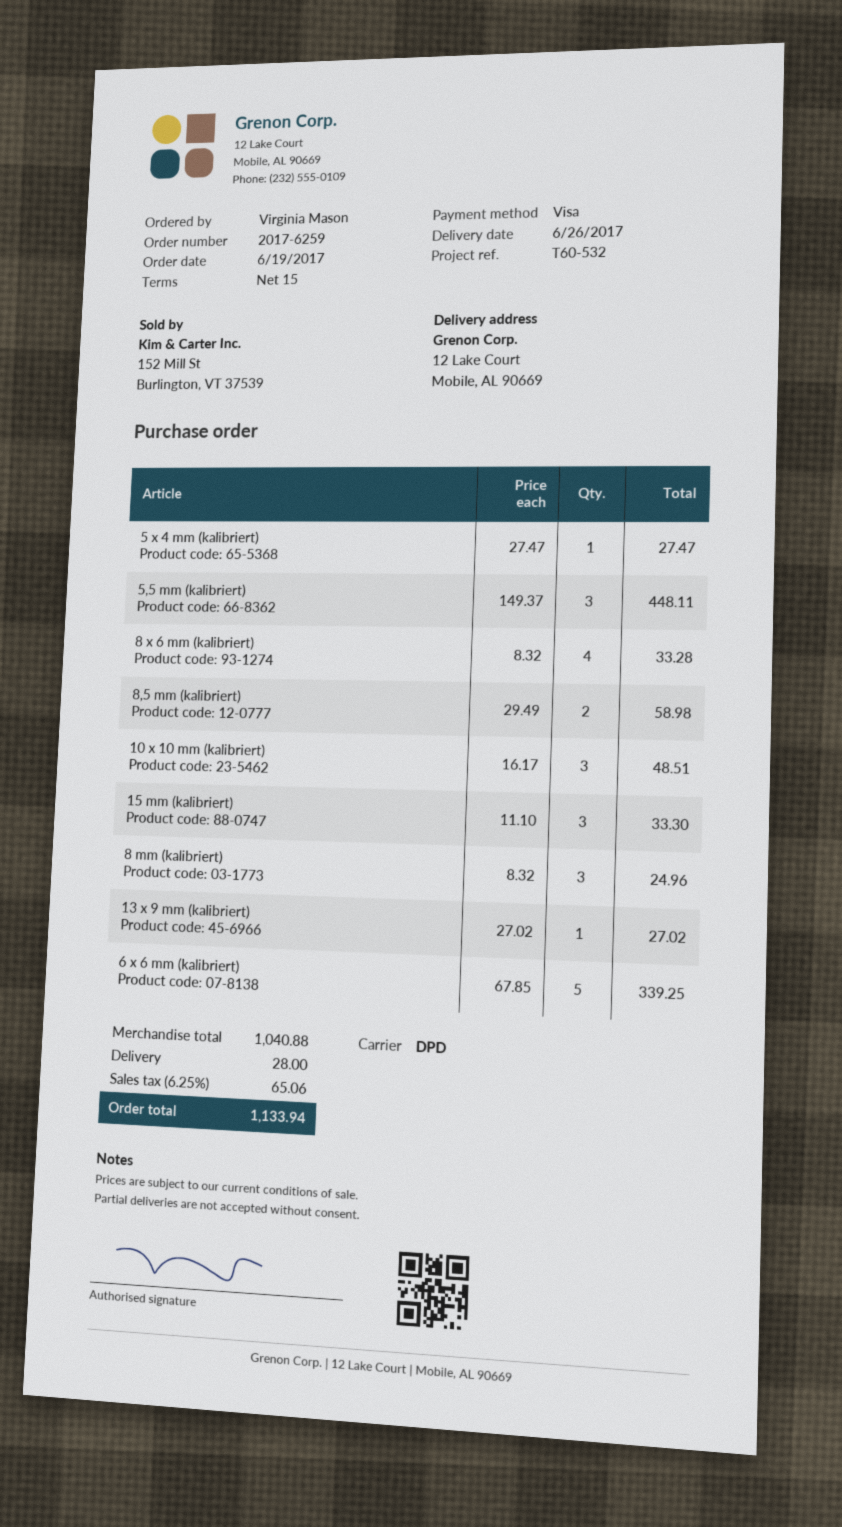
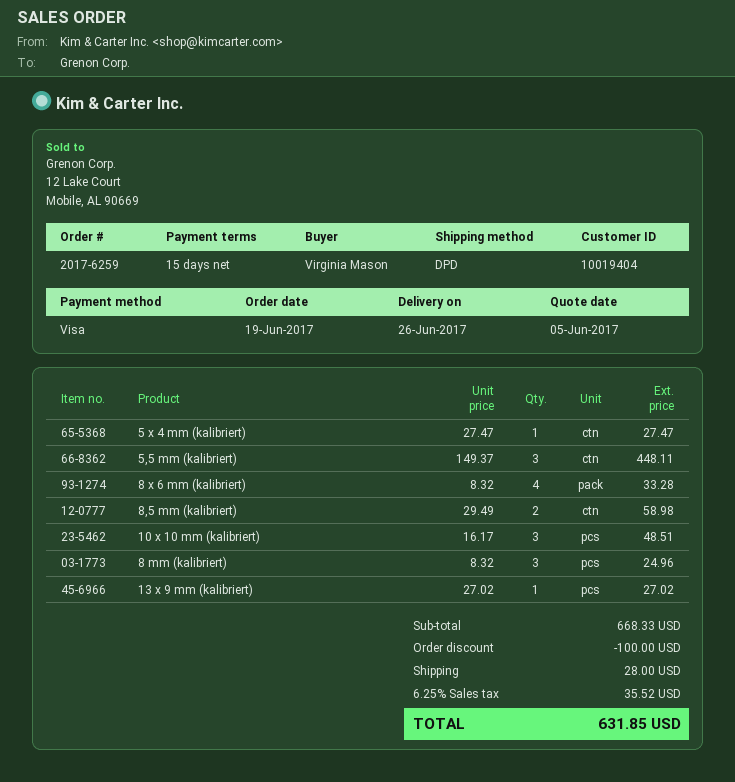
15 mm (kalibriert): 3 x 11.10 = 33.30 -> none
6 x 6 mm (kalibriert): 5 x 67.85 = 339.25 -> none
subtotal: 1040.88 -> 668.33
discount: none -> 100.00
tax: 6.25% = 65.06 -> 6.25% = 35.52
total: 1133.94 -> 631.85

